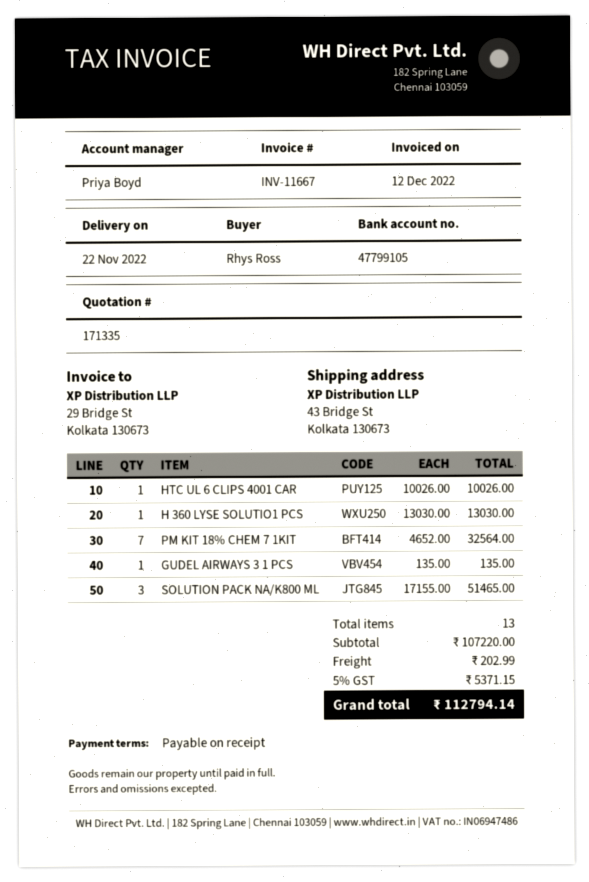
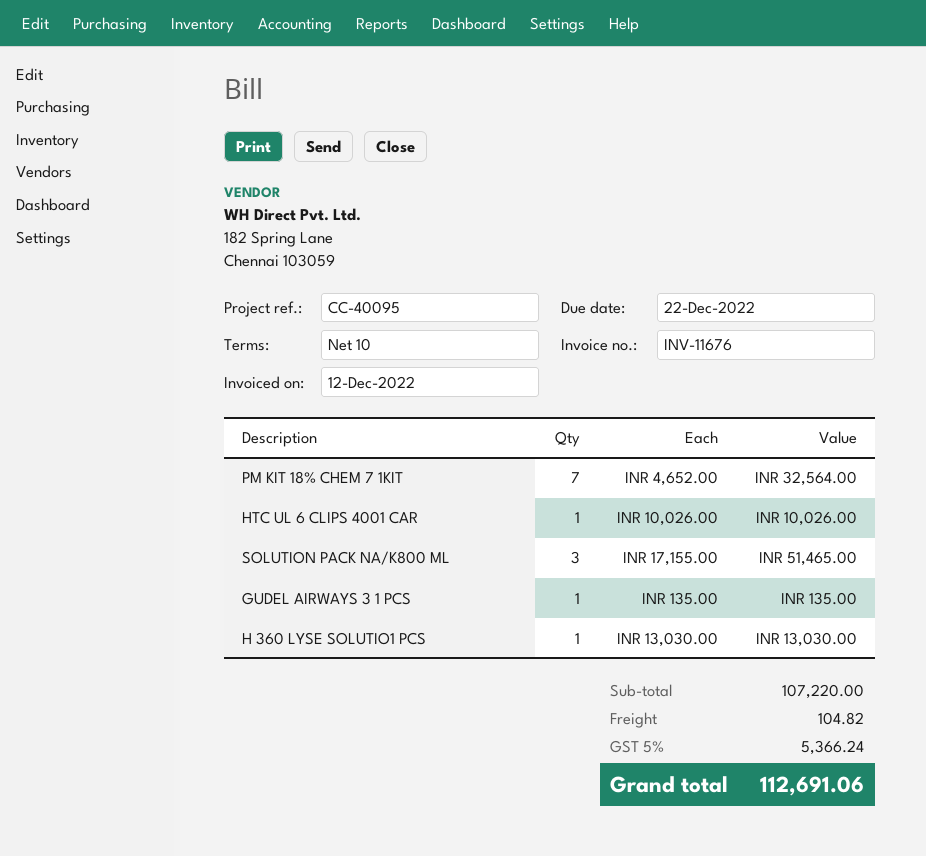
invoice number: INV-11667 -> INV-11676
payment terms: on receipt -> 10 days
shipping: 202.99 -> 104.82
tax: 5% = 5371.15 -> 5% = 5366.24
total: 112794.14 -> 112691.06

